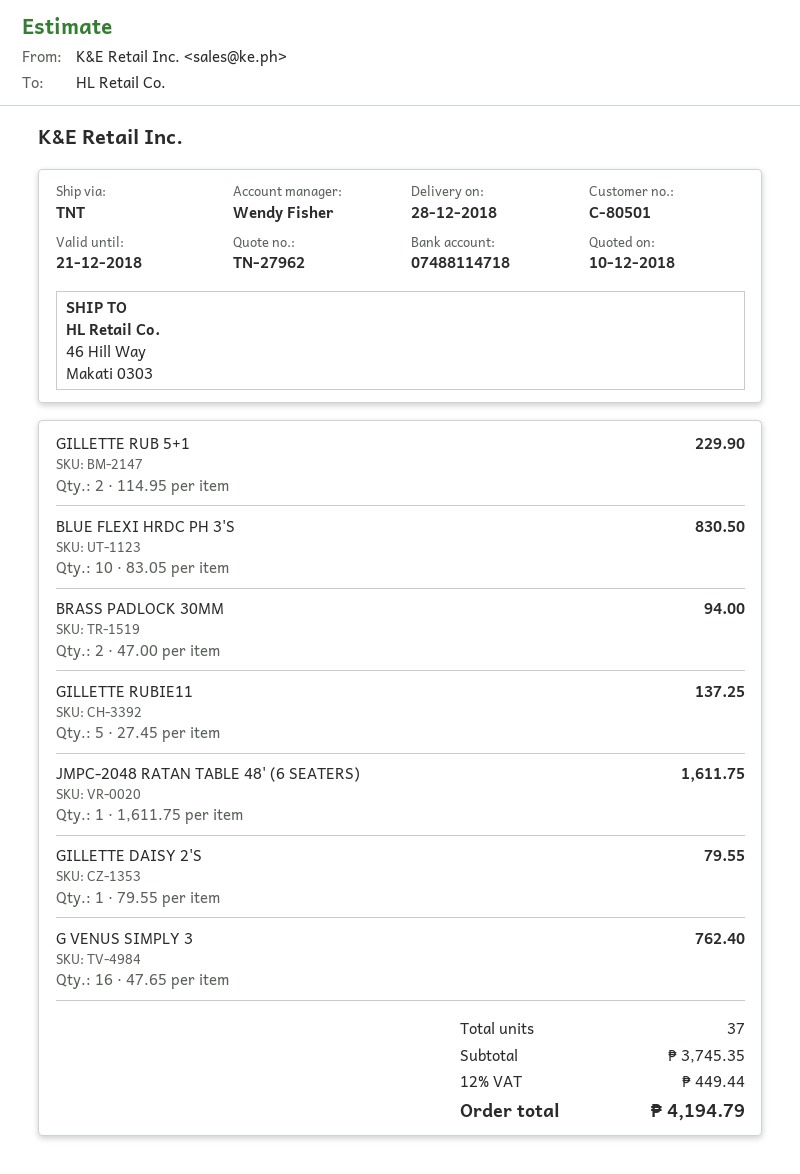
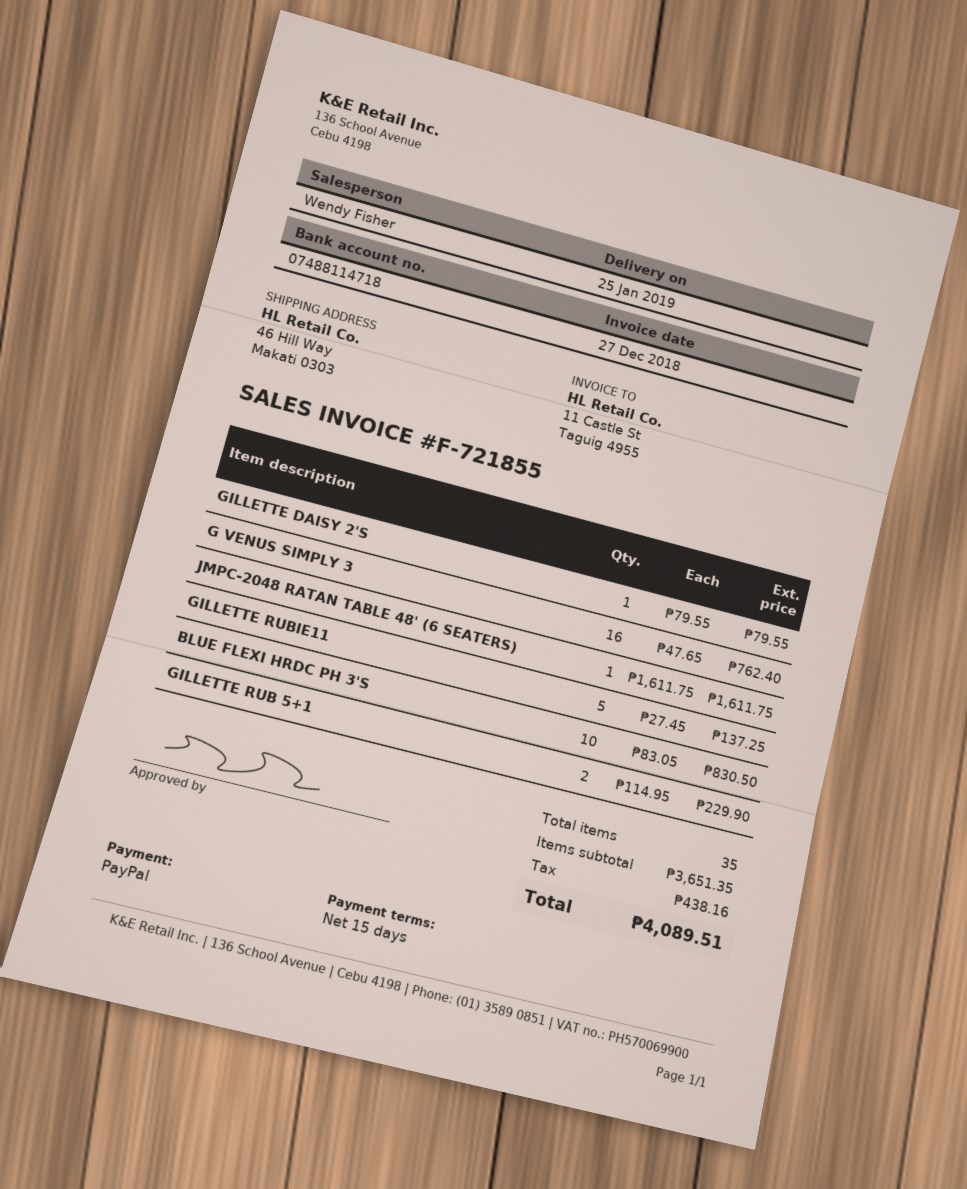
delivery date: 2018-12-28 -> 2019-01-25
BRASS PADLOCK 30MM: 2 x 47.00 = 94.00 -> none
total quantity: 37 -> 35
subtotal: 3745.35 -> 3651.35
tax: 449.44 -> 438.16
total: 4194.79 -> 4089.51

